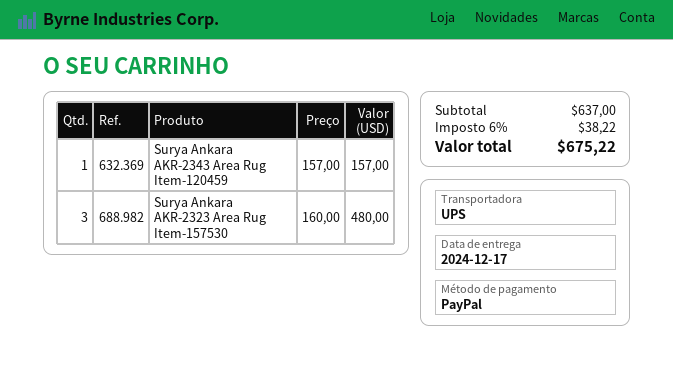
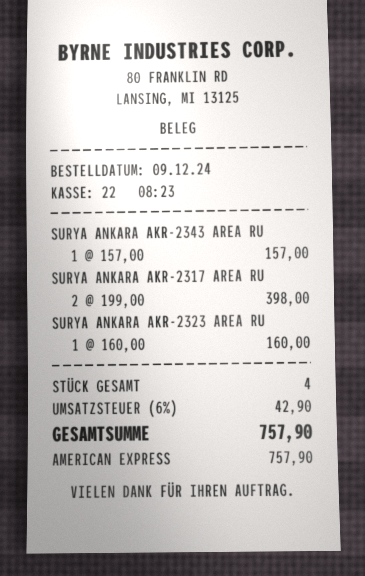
payment method: PayPal -> American Express
Surya Ankara AKR-2323 Area Rug Item-157530: 3 x 160.00 = 480.00 -> 1 x 160.00 = 160.00
SURYA ANKARA AKR-2317 AREA RU: none -> 2 x 199.00 = 398.00
tax: 6% = 38.22 -> 6% = 42.90
total: 675.22 -> 757.90

